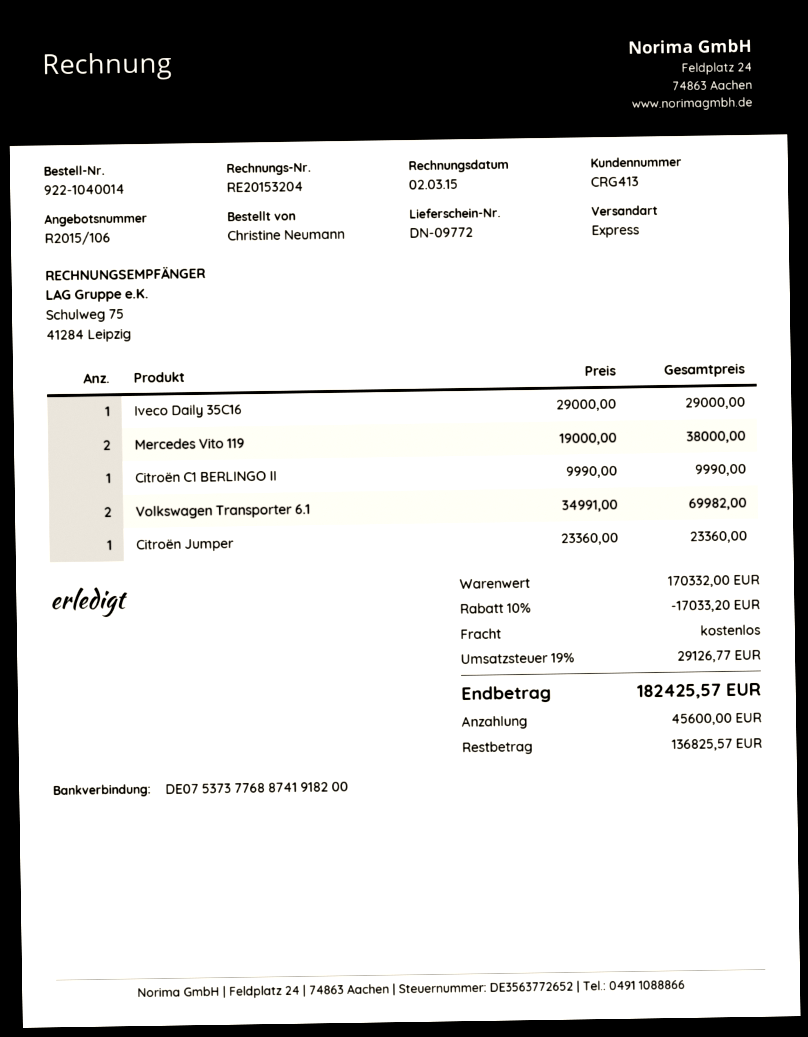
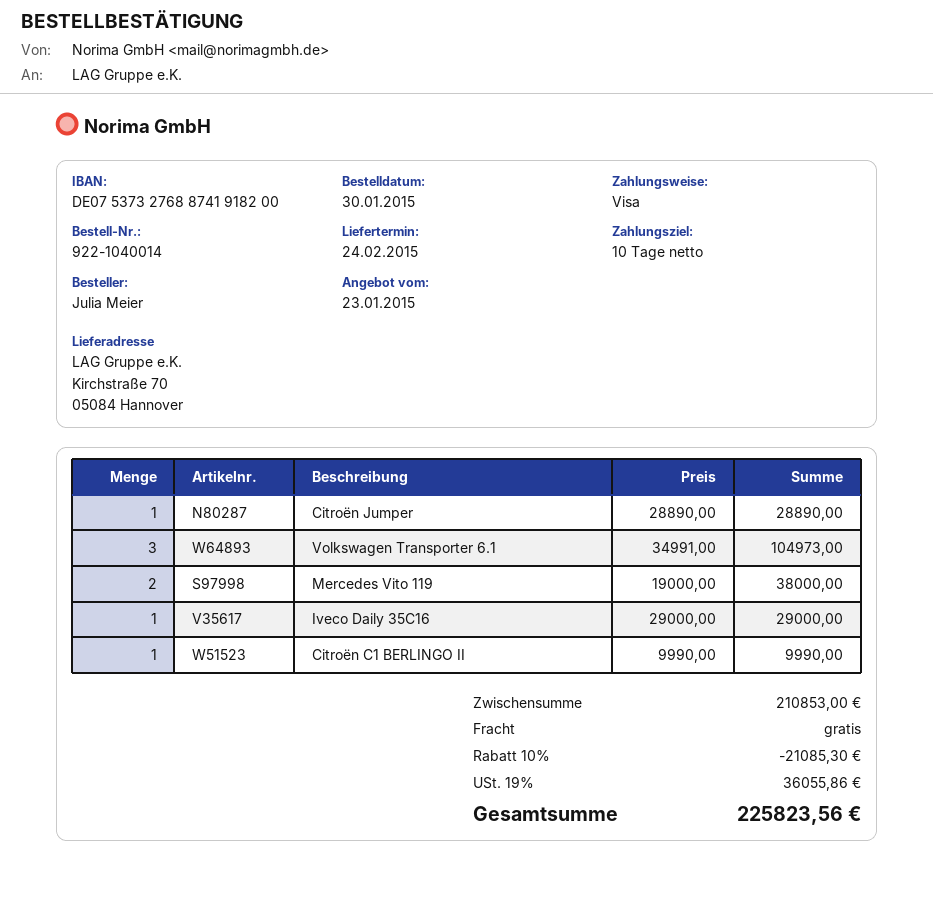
ordered by: Christine Neumann -> Julia Meier
bank account: DE07537377688741918200 -> DE07537327688741918200
Volkswagen Transporter 6.1: 2 x 34991.00 = 69982.00 -> 3 x 34991.00 = 104973.00
Citroën Jumper: 1 x 23360.00 = 23360.00 -> 1 x 28890.00 = 28890.00
subtotal: 170332.00 -> 210853.00
discount: 10% = 17033.20 -> 10% = 21085.30
tax: 19% = 29126.77 -> 19% = 36055.86
total: 182425.57 -> 225823.56

